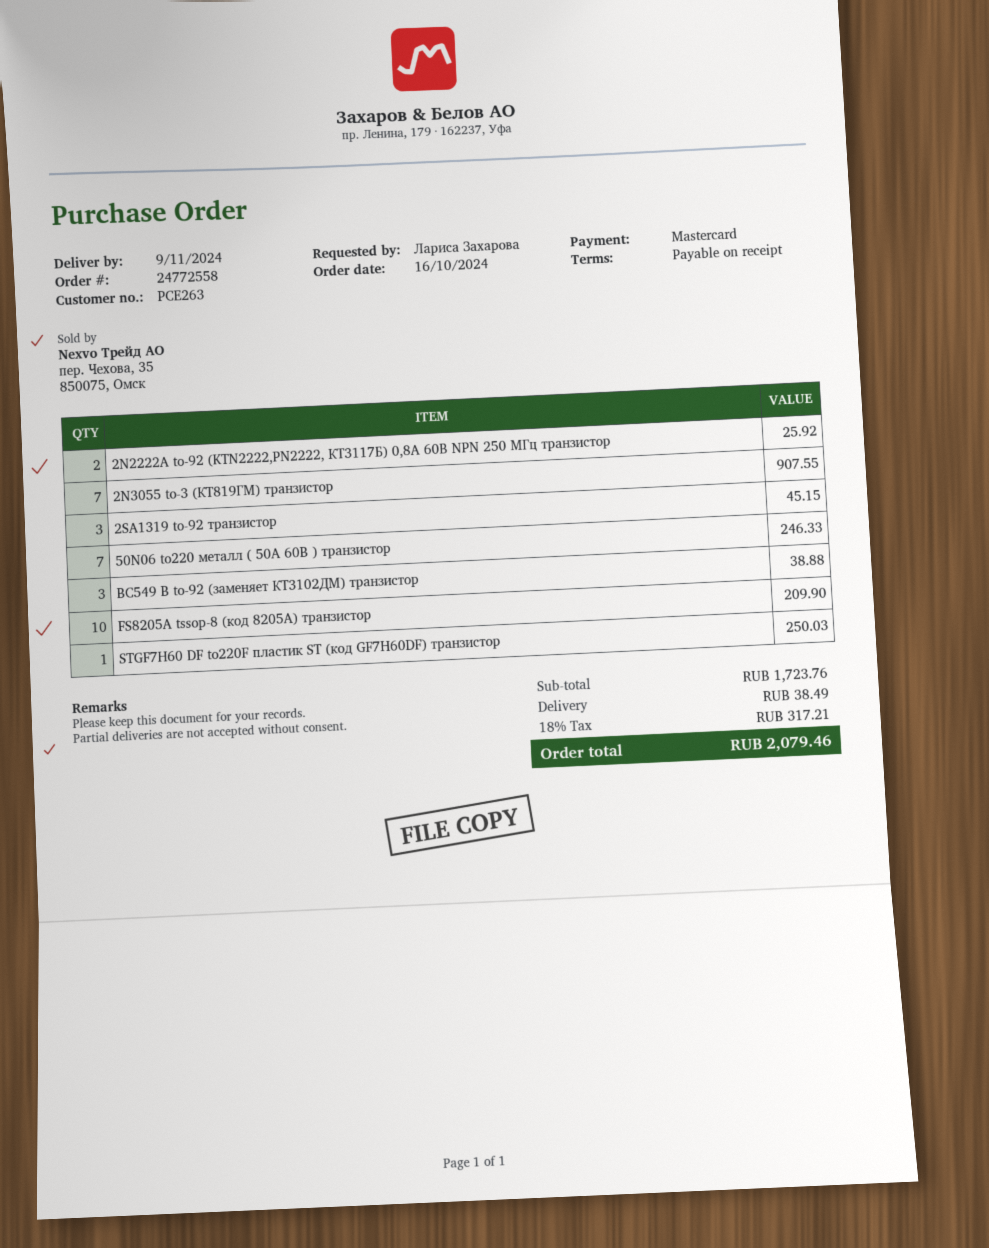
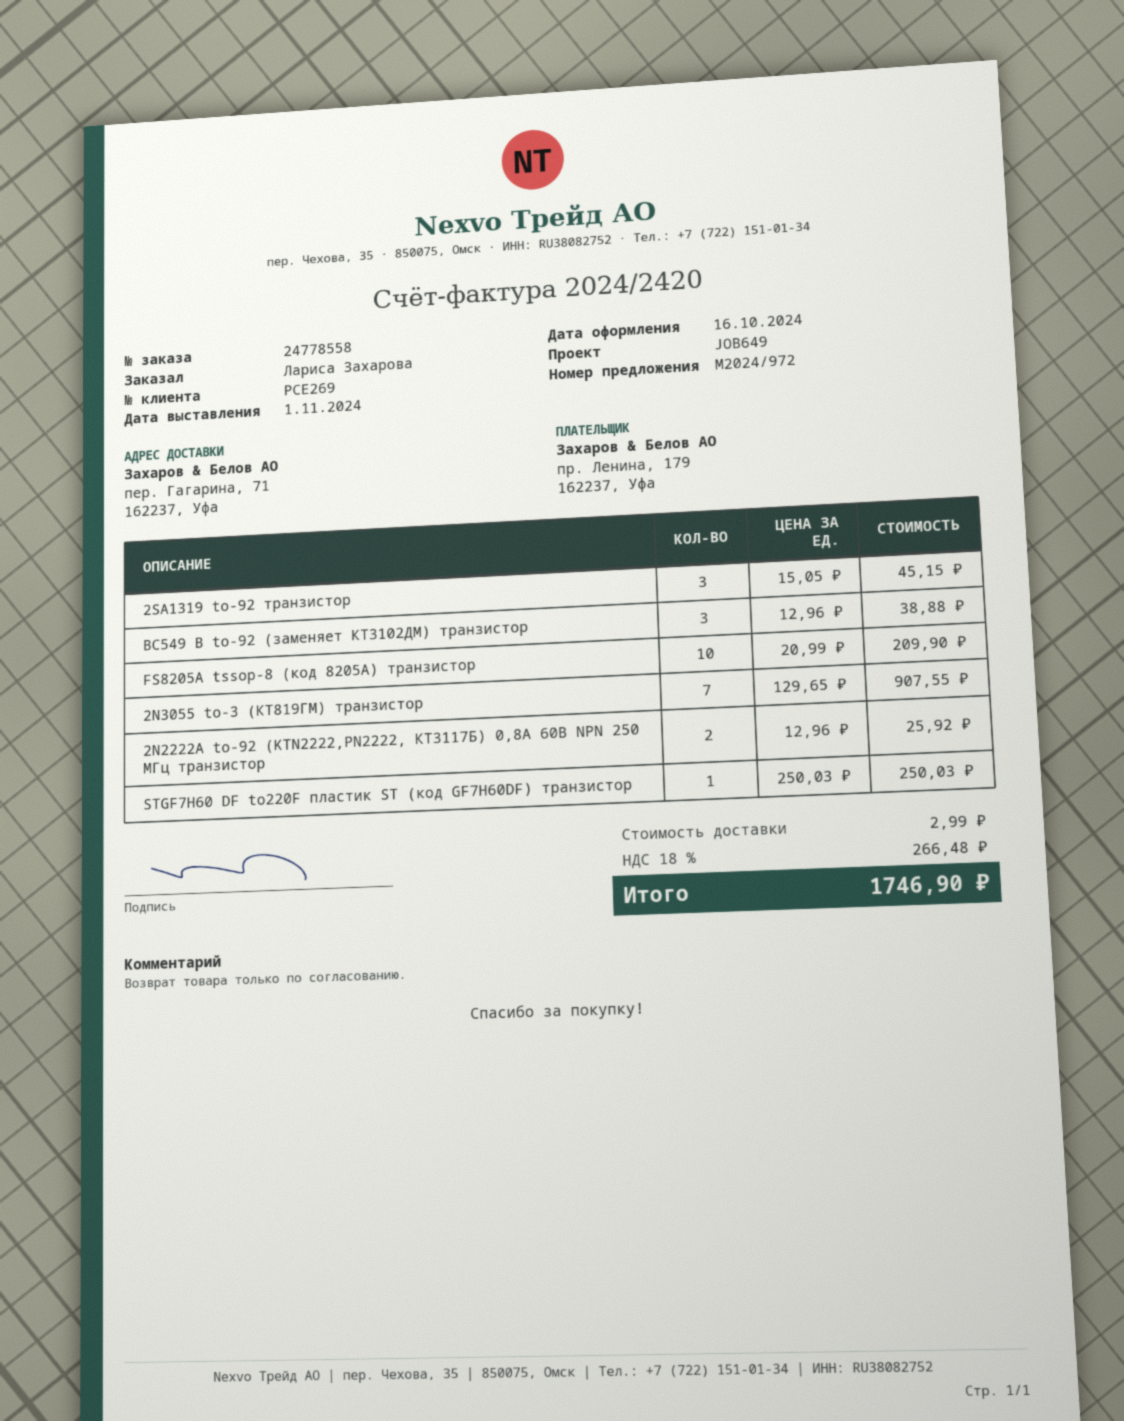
order number: 24772558 -> 24778558
customer number: PCE263 -> PCE269
50N06 to220 металл ( 50A 60B ) транзистор: 7 for 246.33 -> none
shipping: 38.49 -> 2.99
tax: 18% = 317.21 -> 18% = 266.48
total: 2079.46 -> 1746.90

